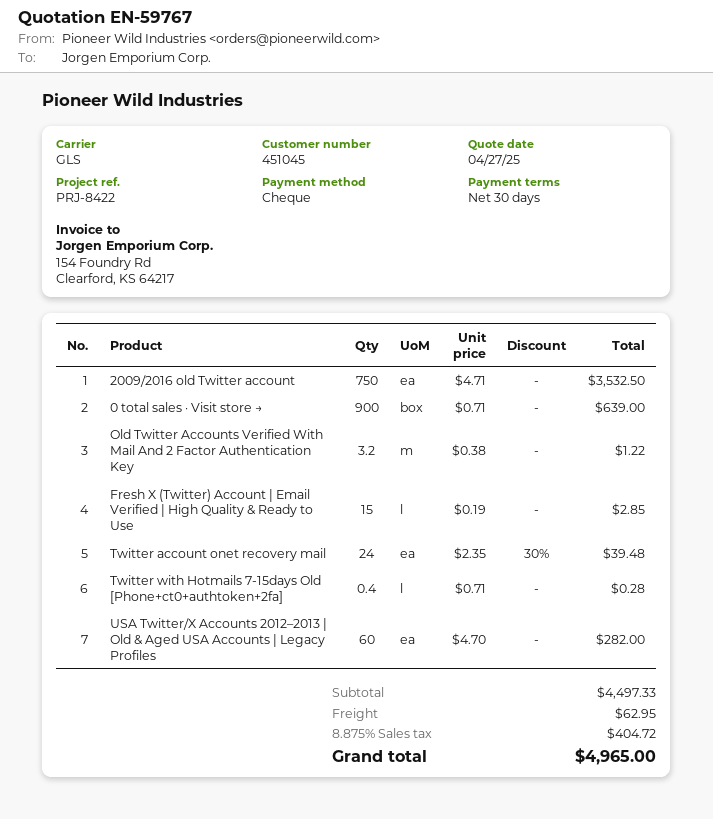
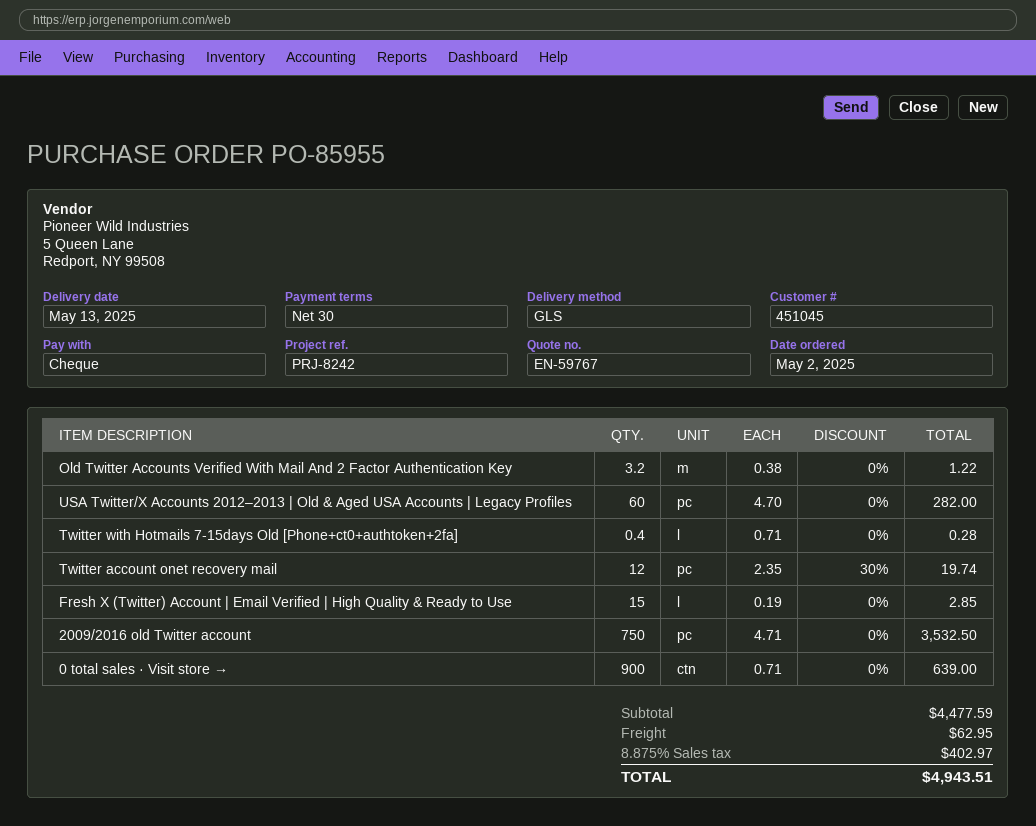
reference: PRJ-8422 -> PRJ-8242
Twitter account onet recovery mail: 24 x 2.35 - 30% = 39.48 -> 12 x 2.35 - 30% = 19.74
subtotal: 4497.33 -> 4477.59
tax: 8.875% = 404.72 -> 8.875% = 402.97
total: 4965.00 -> 4943.51

